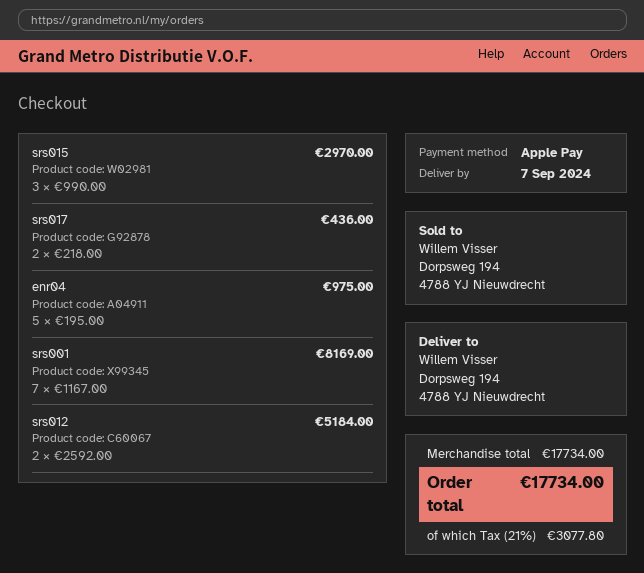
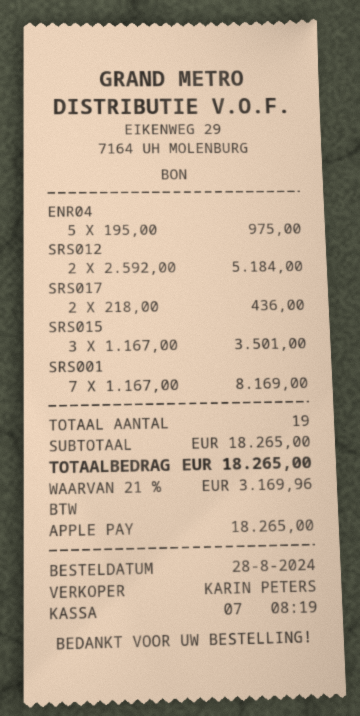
srs015: 3 x 990.00 = 2970.00 -> 3 x 1167.00 = 3501.00
subtotal: 17734.00 -> 18265.00
tax: 21% = 3077.80 -> 21% = 3169.96
total: 17734.00 -> 18265.00

